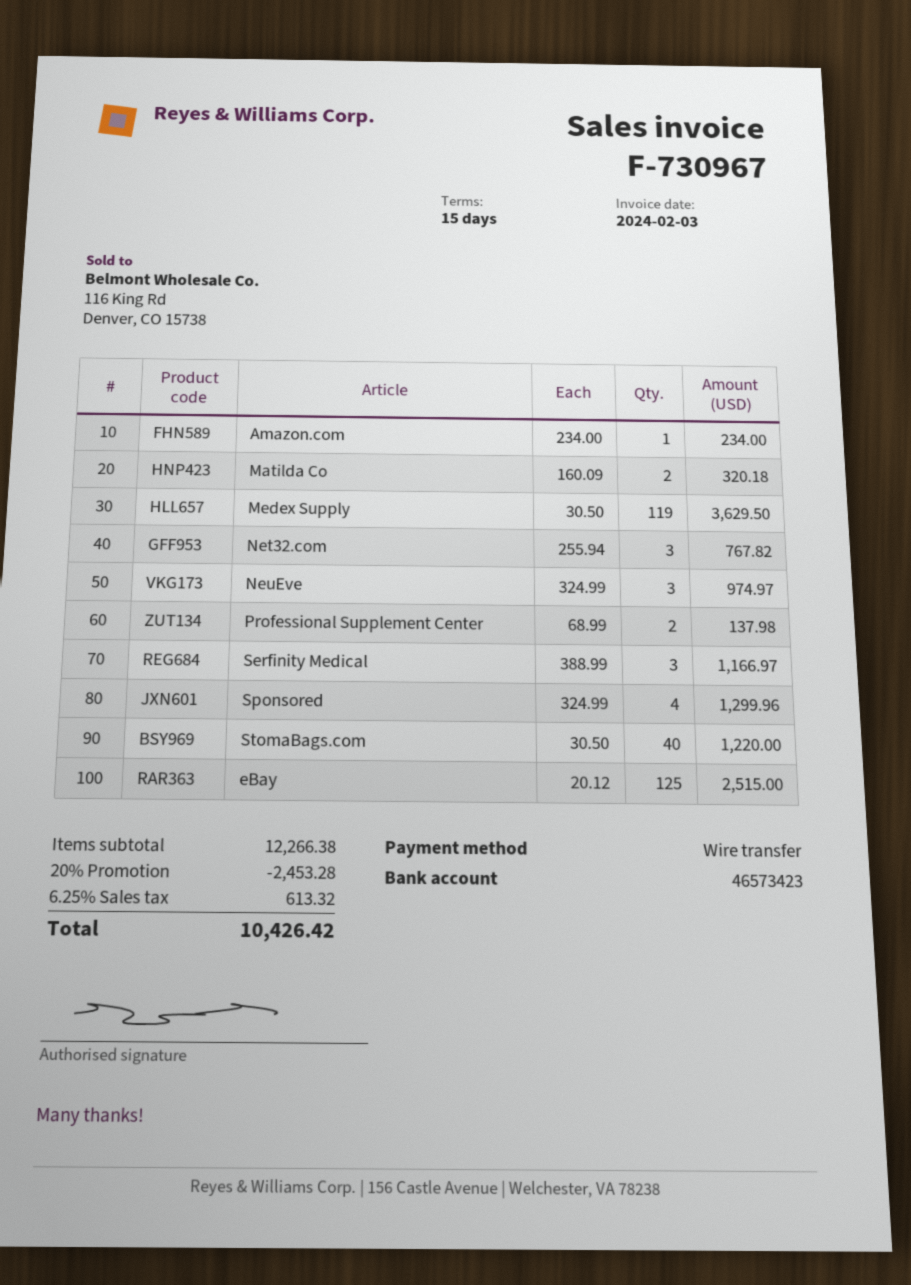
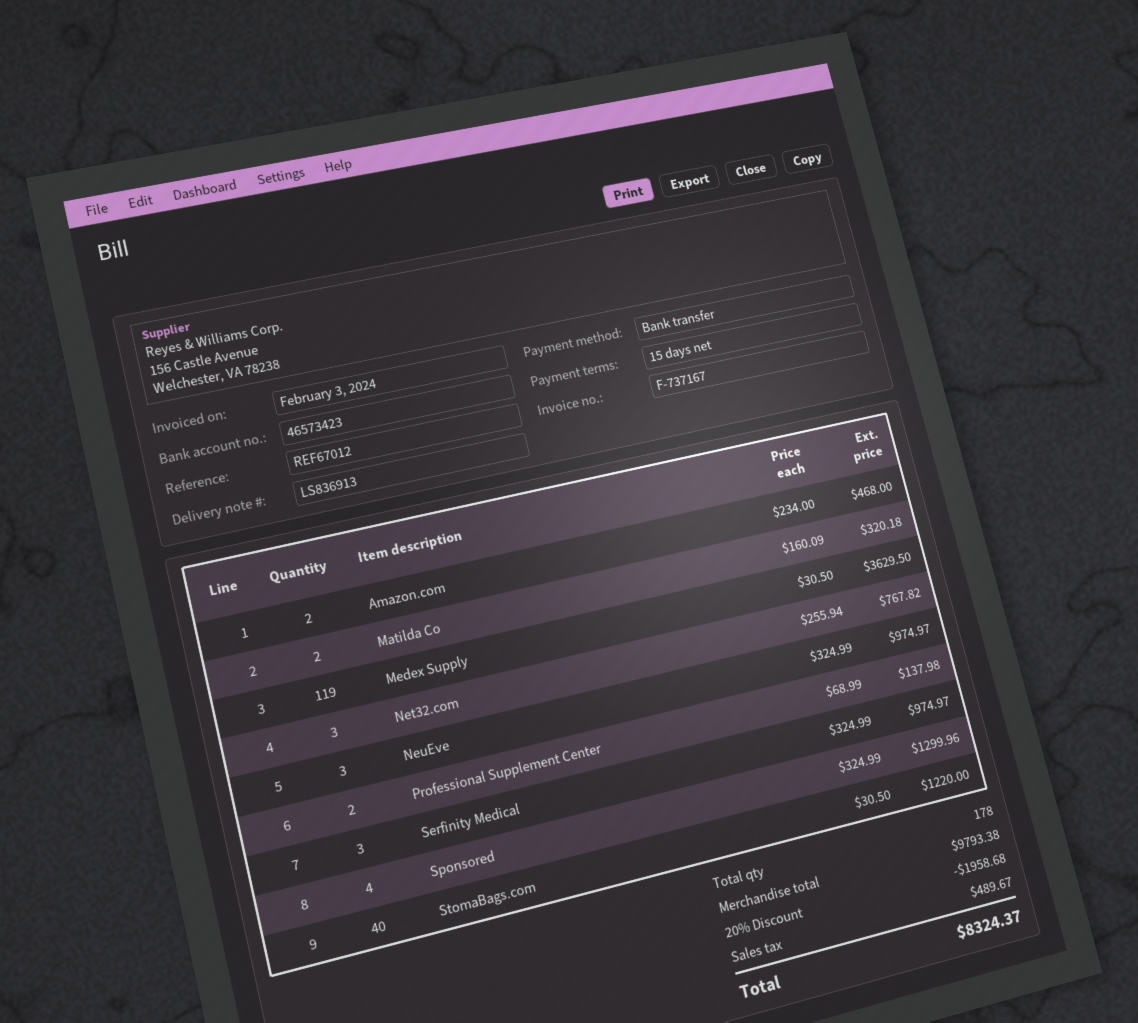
invoice number: F-730967 -> F-737167
Amazon.com: 1 x 234.00 = 234.00 -> 2 x 234.00 = 468.00
Serfinity Medical: 3 x 388.99 = 1166.97 -> 3 x 324.99 = 974.97
eBay: 125 x 20.12 = 2515.00 -> none
subtotal: 12266.38 -> 9793.38
discount: 20% = 2453.28 -> 20% = 1958.68
tax: 613.32 -> 489.67
total: 10426.42 -> 8324.37

